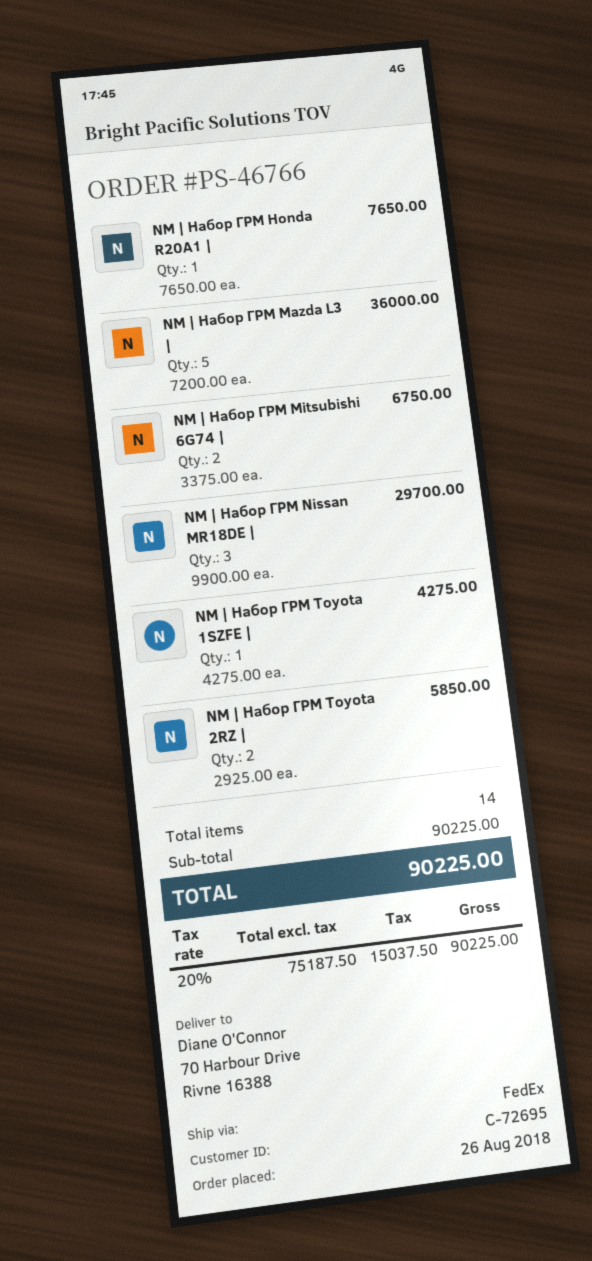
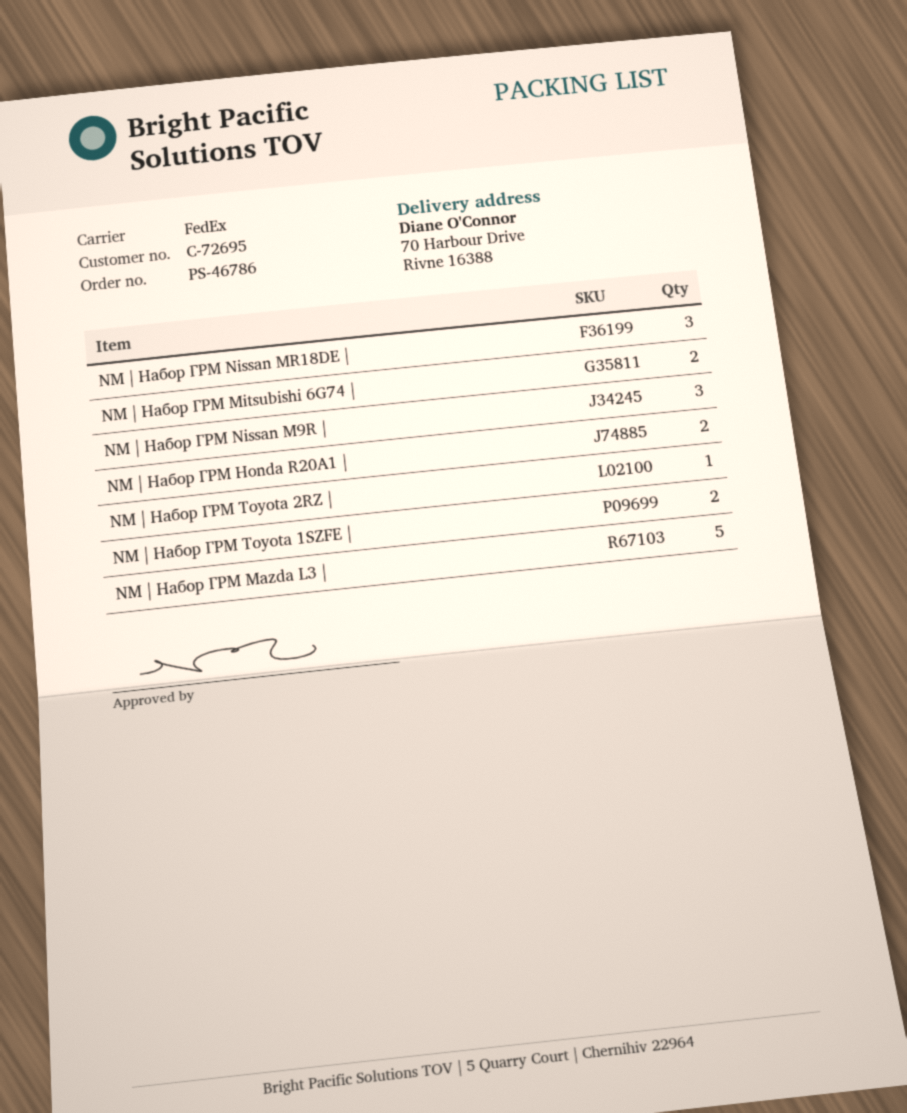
order number: PS-46766 -> PS-46786
NM | Набор ГРМ Honda R20A1 |: 1 -> 2
NM | Набор ГРМ Toyota 1SZFE |: 1 -> 2
NM | Набор ГРМ Toyota 2RZ |: 2 -> 1
NM | Набор ГРМ Nissan M9R |: none -> 3

